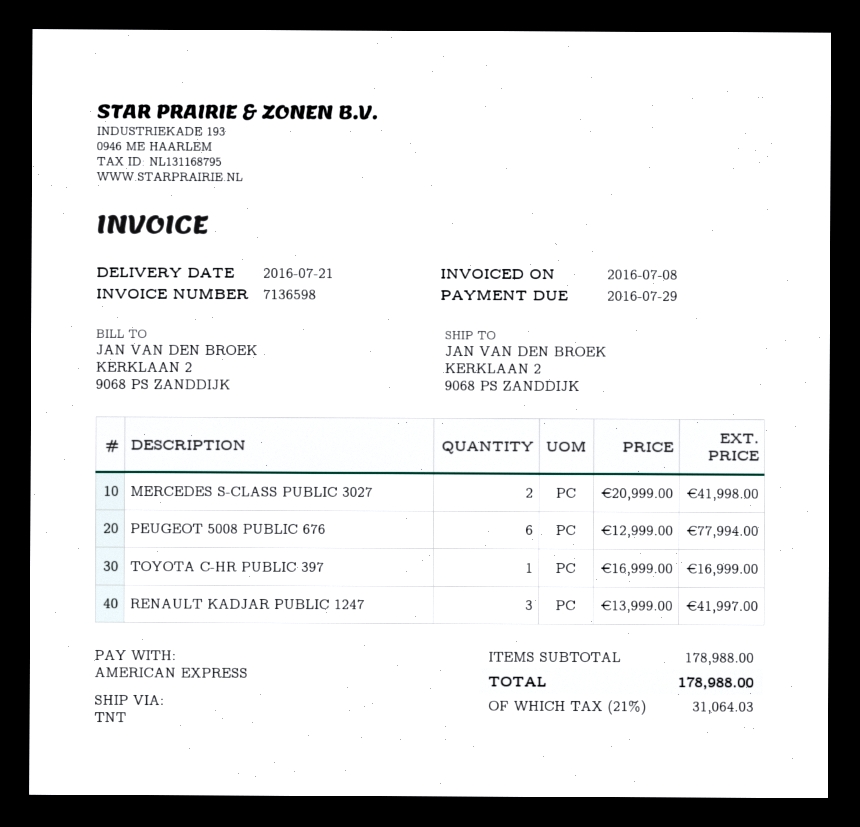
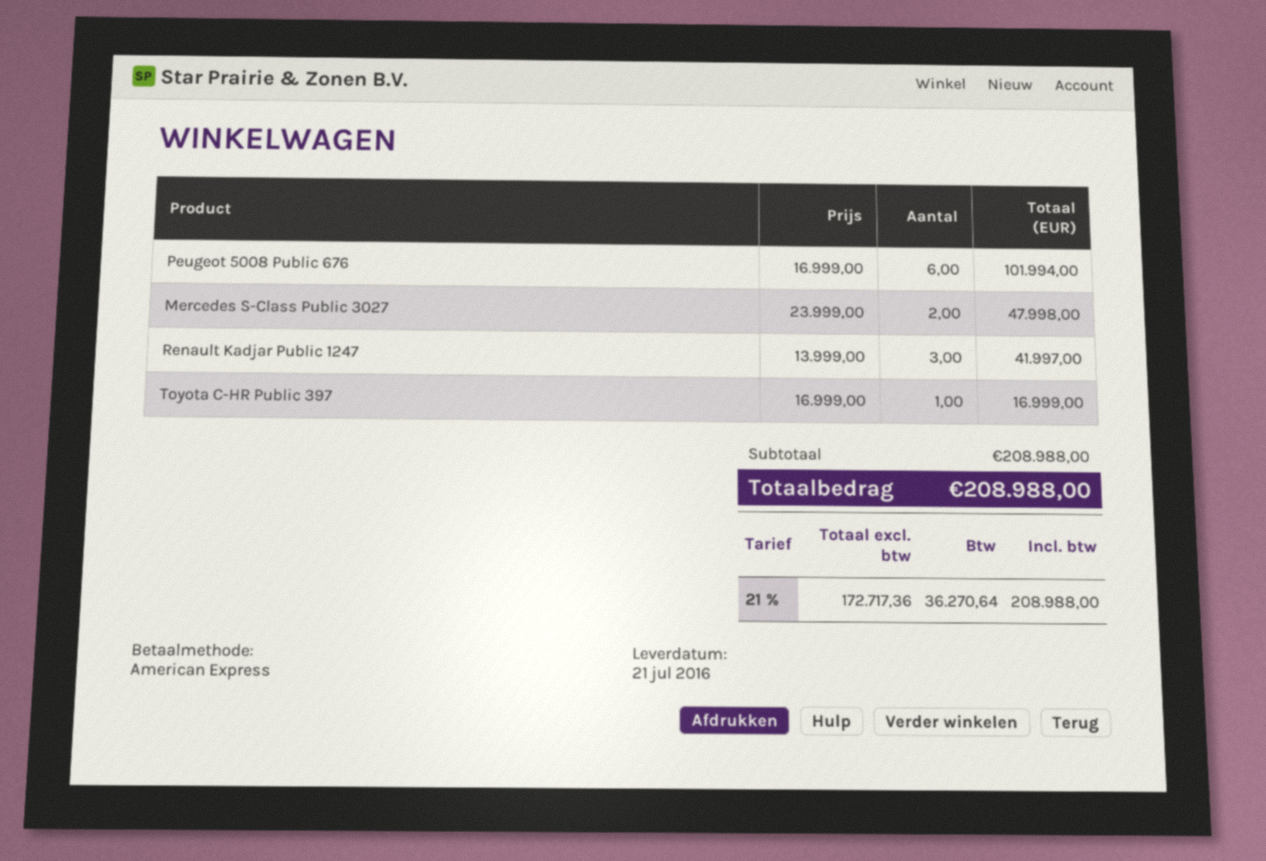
MERCEDES S-CLASS PUBLIC 3027: 2 x 20999.00 = 41998.00 -> 2 x 23999.00 = 47998.00
PEUGEOT 5008 PUBLIC 676: 6 x 12999.00 = 77994.00 -> 6 x 16999.00 = 101994.00
subtotal: 178988.00 -> 208988.00
tax: 21% = 31064.03 -> 21% = 36270.64
total: 178988.00 -> 208988.00

